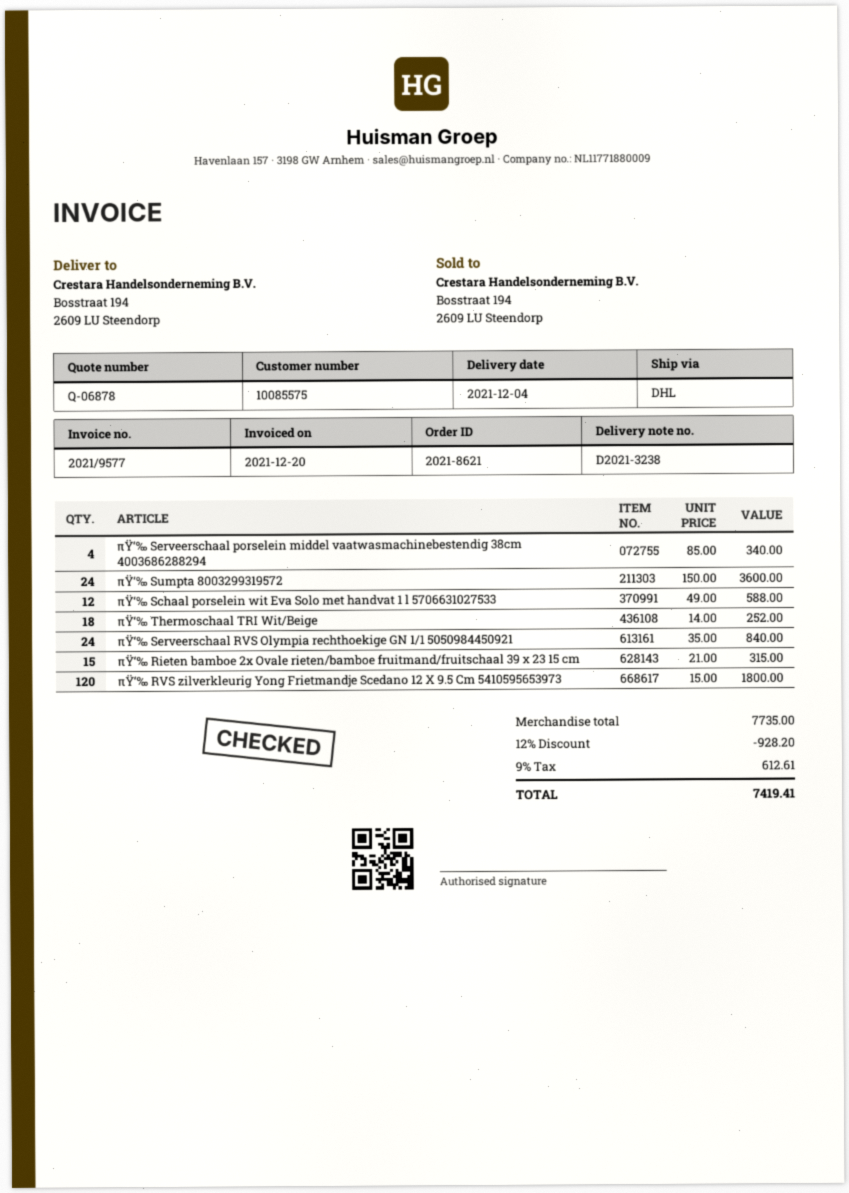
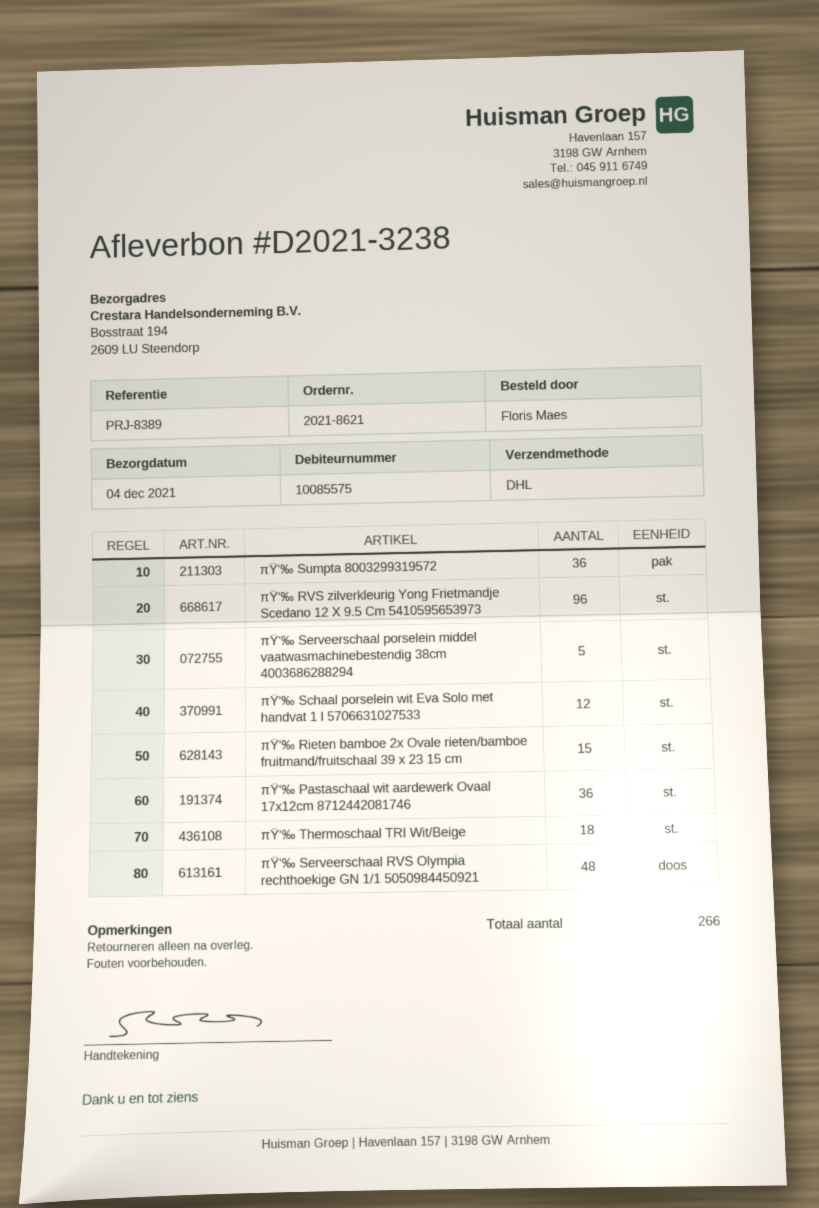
πŸ‘‰ Serveerschaal porselein middel vaatwasmachinebestendig 38cm 4003686288294: 4 -> 5
πŸ‘‰ Sumpta 8003299319572: 24 -> 36
πŸ‘‰ Serveerschaal RVS Olympia rechthoekige GN 1/1 5050984450921: 24 -> 48
πŸ‘‰ RVS zilverkleurig Yong Frietmandje Scedano 12 X 9.5 Cm 5410595653973: 120 -> 96
πŸ‘‰ Pastaschaal wit aardewerk Ovaal 17x12cm 8712442081746: none -> 36

